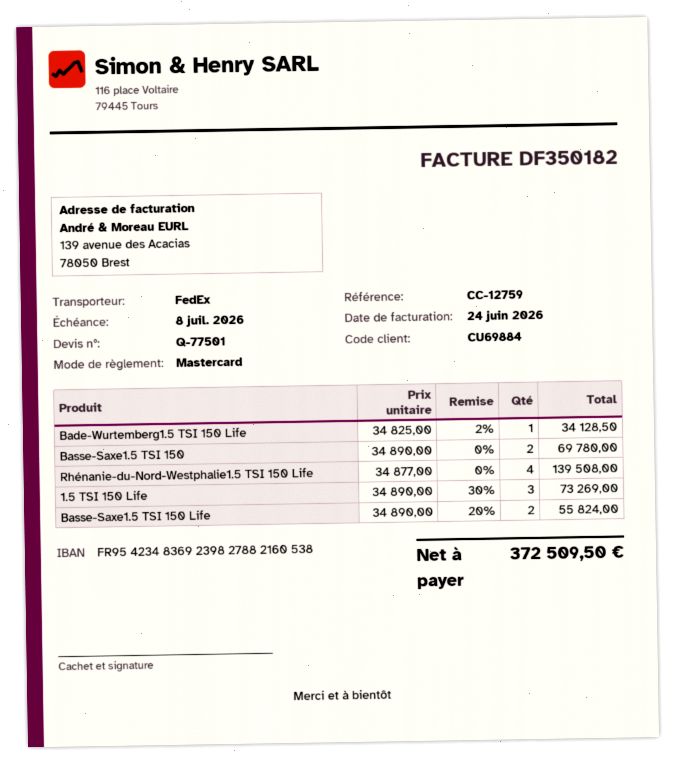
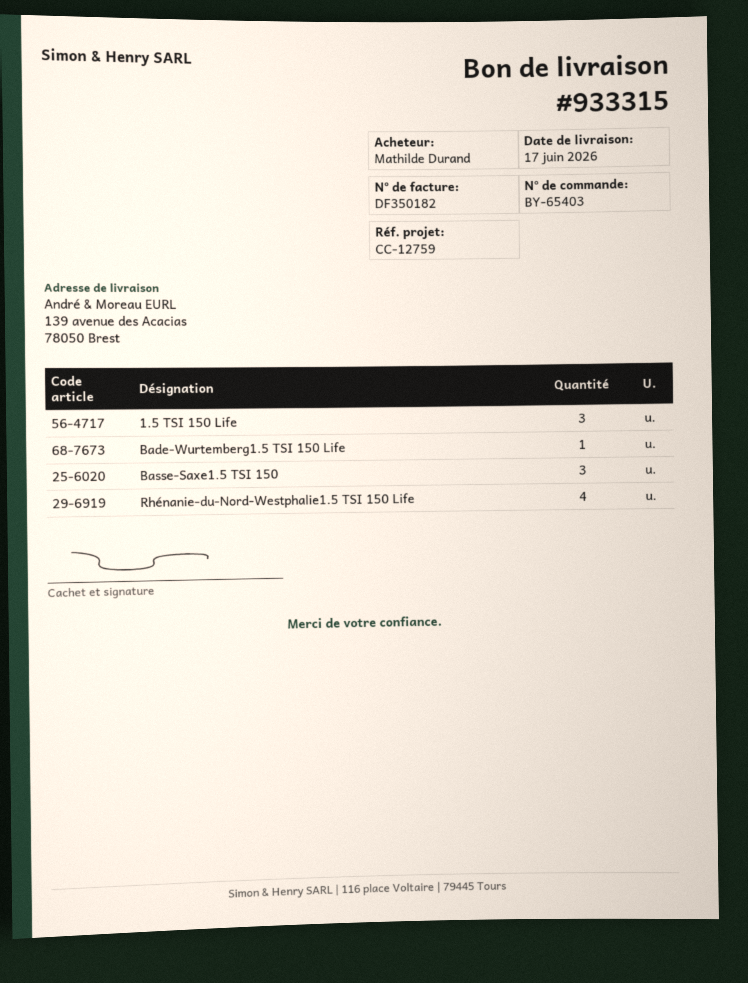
Basse-Saxe1.5 TSI 150: 2 -> 3
Basse-Saxe1.5 TSI 150 Life: 2 -> none

